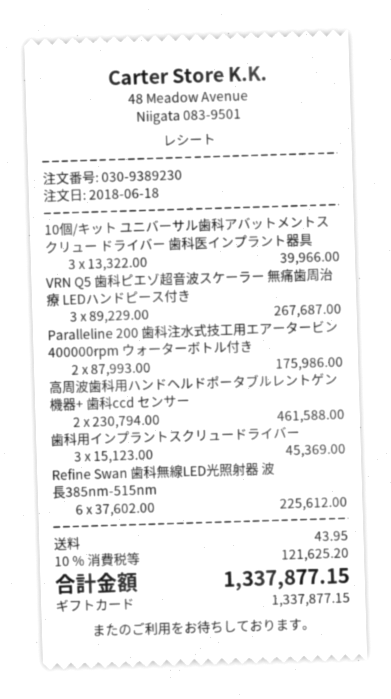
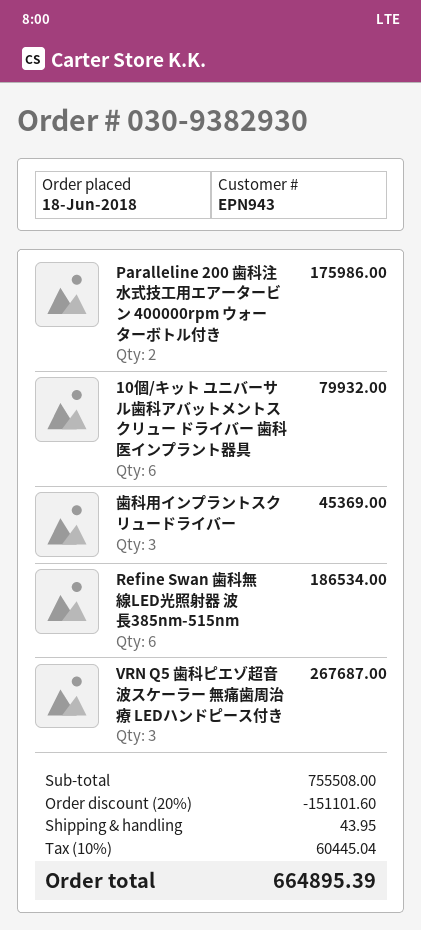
order number: 030-9389230 -> 030-9382930
10個/キット ユニバーサル歯科アバットメントスクリュー ドライバー 歯科医インプラント器具: 3 for 39966.00 -> 6 for 79932.00
高周波歯科用ハンドヘルドポータブルレントゲン 機器+ 歯科ccd センサー: 2 for 461588.00 -> none
Refine Swan 歯科無線LED光照射器 波長385nm-515nm: 6 for 225612.00 -> 6 for 186534.00
discount: none -> 20% = 151101.60
tax: 10% = 121625.20 -> 10% = 60445.04
total: 1337877.15 -> 664895.39

